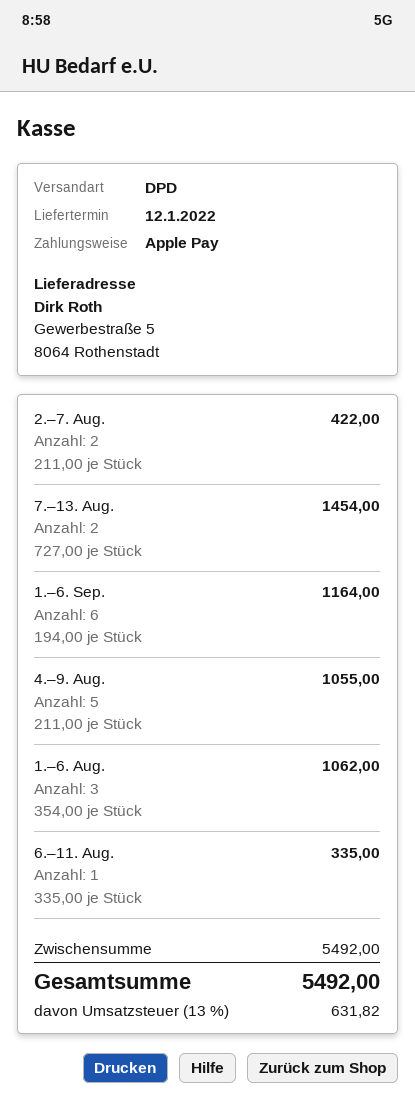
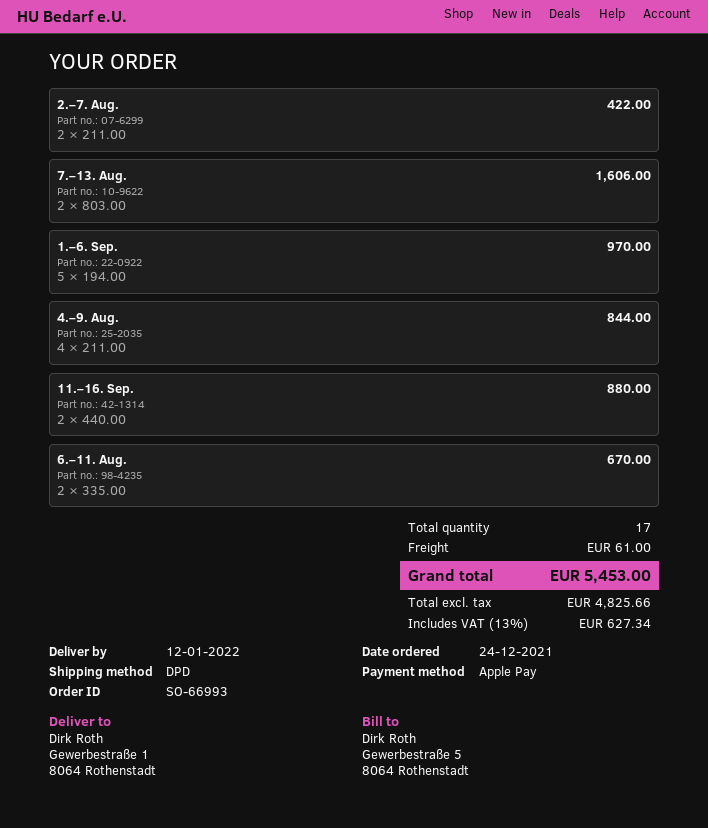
ship to: Gewerbestraße 5, 8064 Rothenstadt -> Gewerbestraße 1, 8064 Rothenstadt
7.–13. Aug.: 2 x 727.00 = 1454.00 -> 2 x 803.00 = 1606.00
1.–6. Sep.: 6 x 194.00 = 1164.00 -> 5 x 194.00 = 970.00
4.–9. Aug.: 5 x 211.00 = 1055.00 -> 4 x 211.00 = 844.00
1.–6. Aug.: 3 x 354.00 = 1062.00 -> none
6.–11. Aug.: 1 x 335.00 = 335.00 -> 2 x 335.00 = 670.00
11.–16. Sep.: none -> 2 x 440.00 = 880.00
shipping: none -> 61.00
tax: 13% = 631.82 -> 13% = 627.34
total: 5492.00 -> 5453.00

